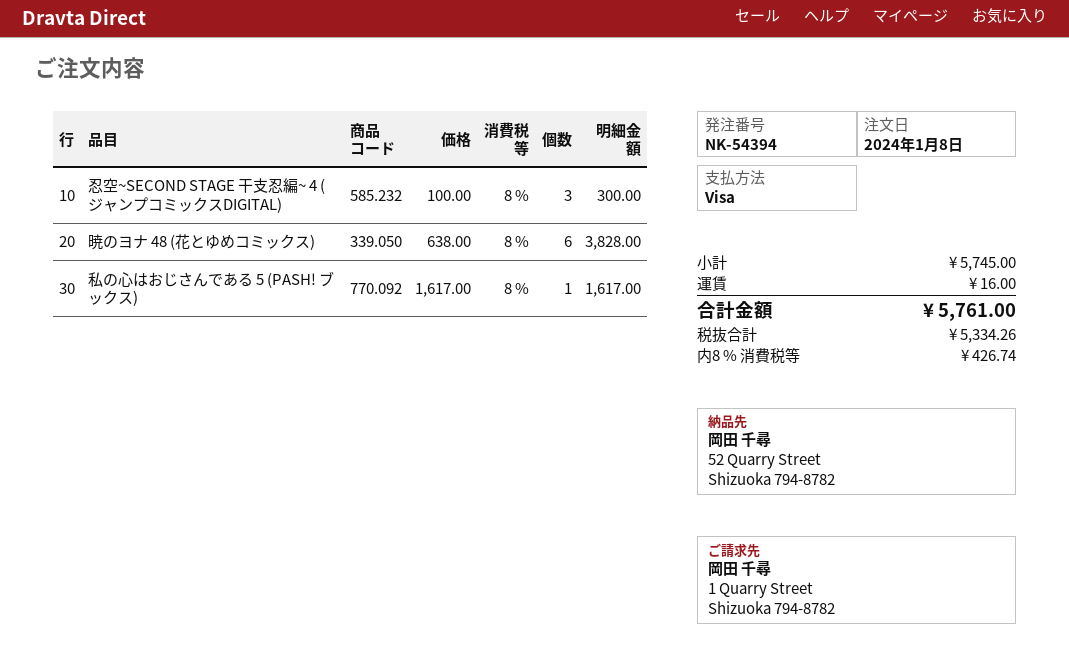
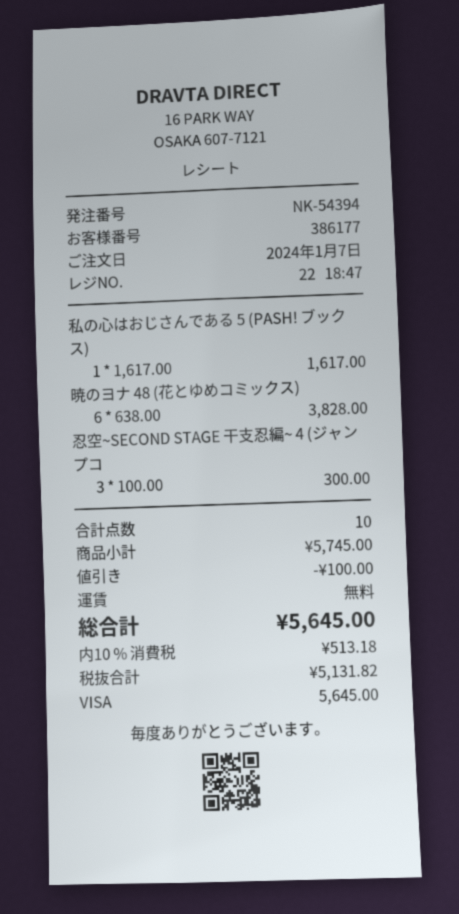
order date: 2024-01-08 -> 2024-01-07
discount: none -> 100.00
shipping: 16.00 -> 0.00
net: 5334.26 -> 5131.82
tax: 8% = 426.74 -> 10% = 513.18
total: 5761.00 -> 5645.00

